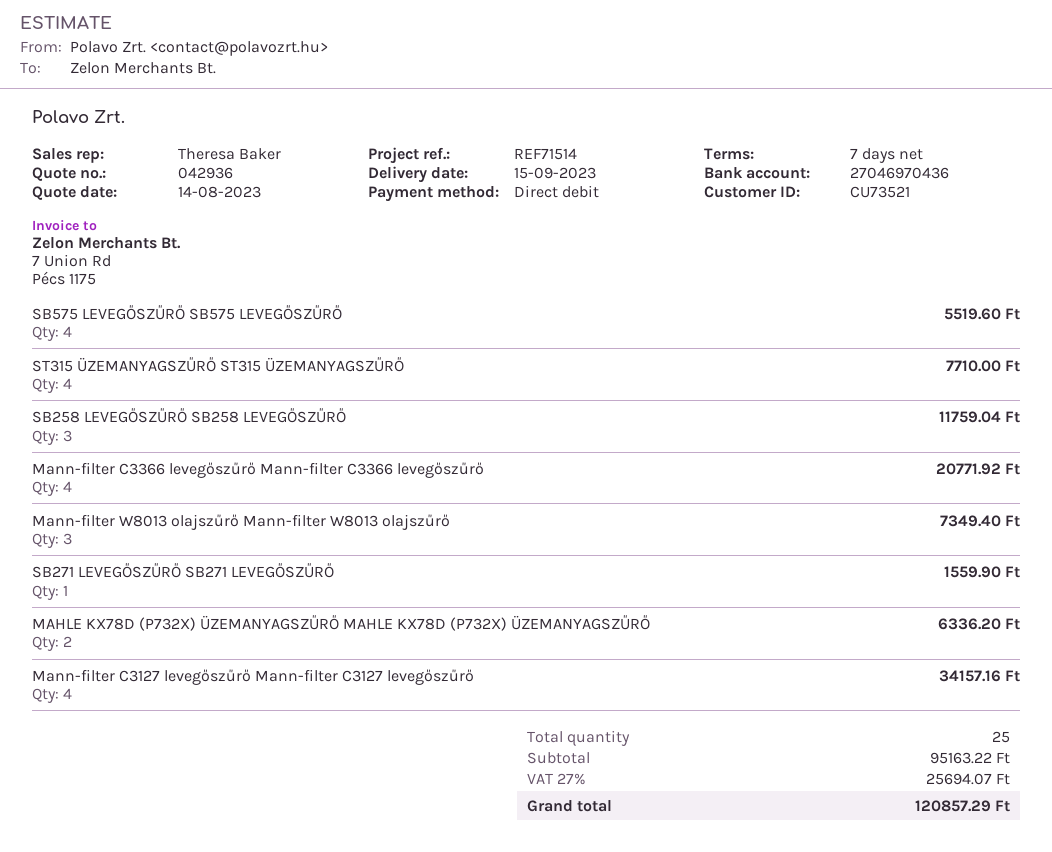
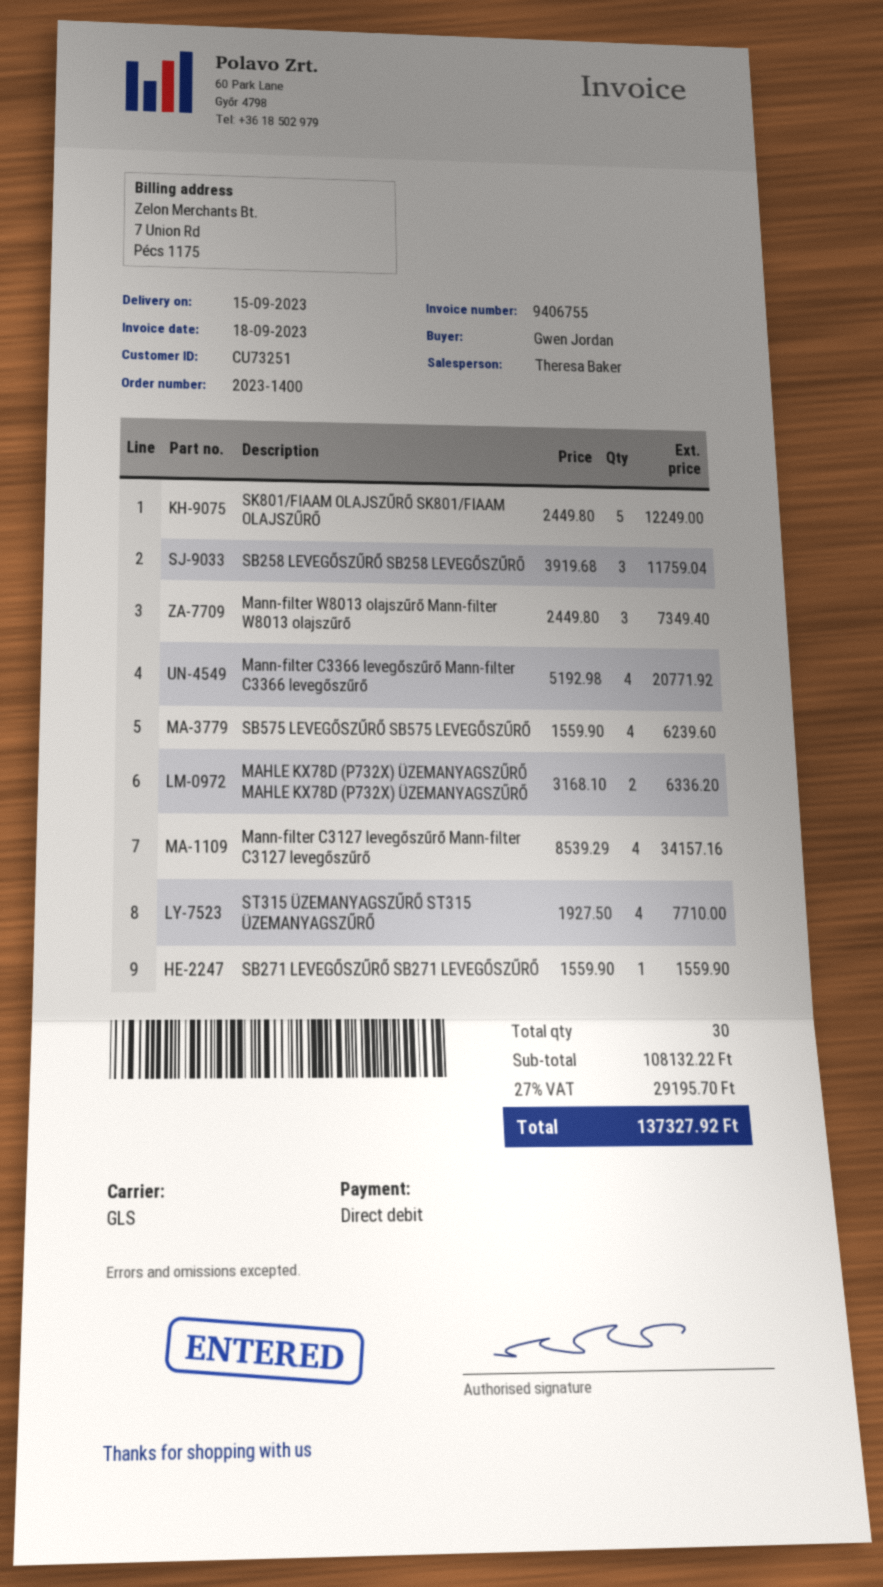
customer number: CU73521 -> CU73251
SB575 LEVEGŐSZŰRŐ SB575 LEVEGŐSZŰRŐ: 4 for 5519.60 -> 4 for 6239.60
SK801/FIAAM OLAJSZŰRŐ SK801/FIAAM OLAJSZŰRŐ: none -> 5 for 12249.00
total quantity: 25 -> 30
subtotal: 95163.22 -> 108132.22
tax: 27% = 25694.07 -> 27% = 29195.70
total: 120857.29 -> 137327.92

